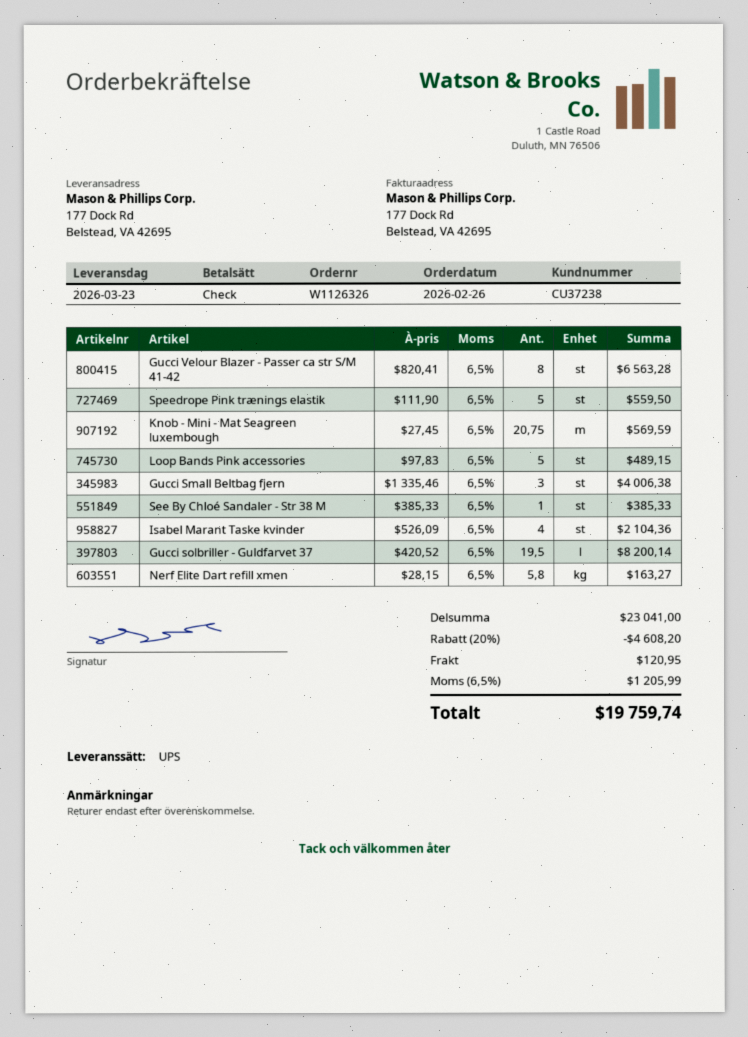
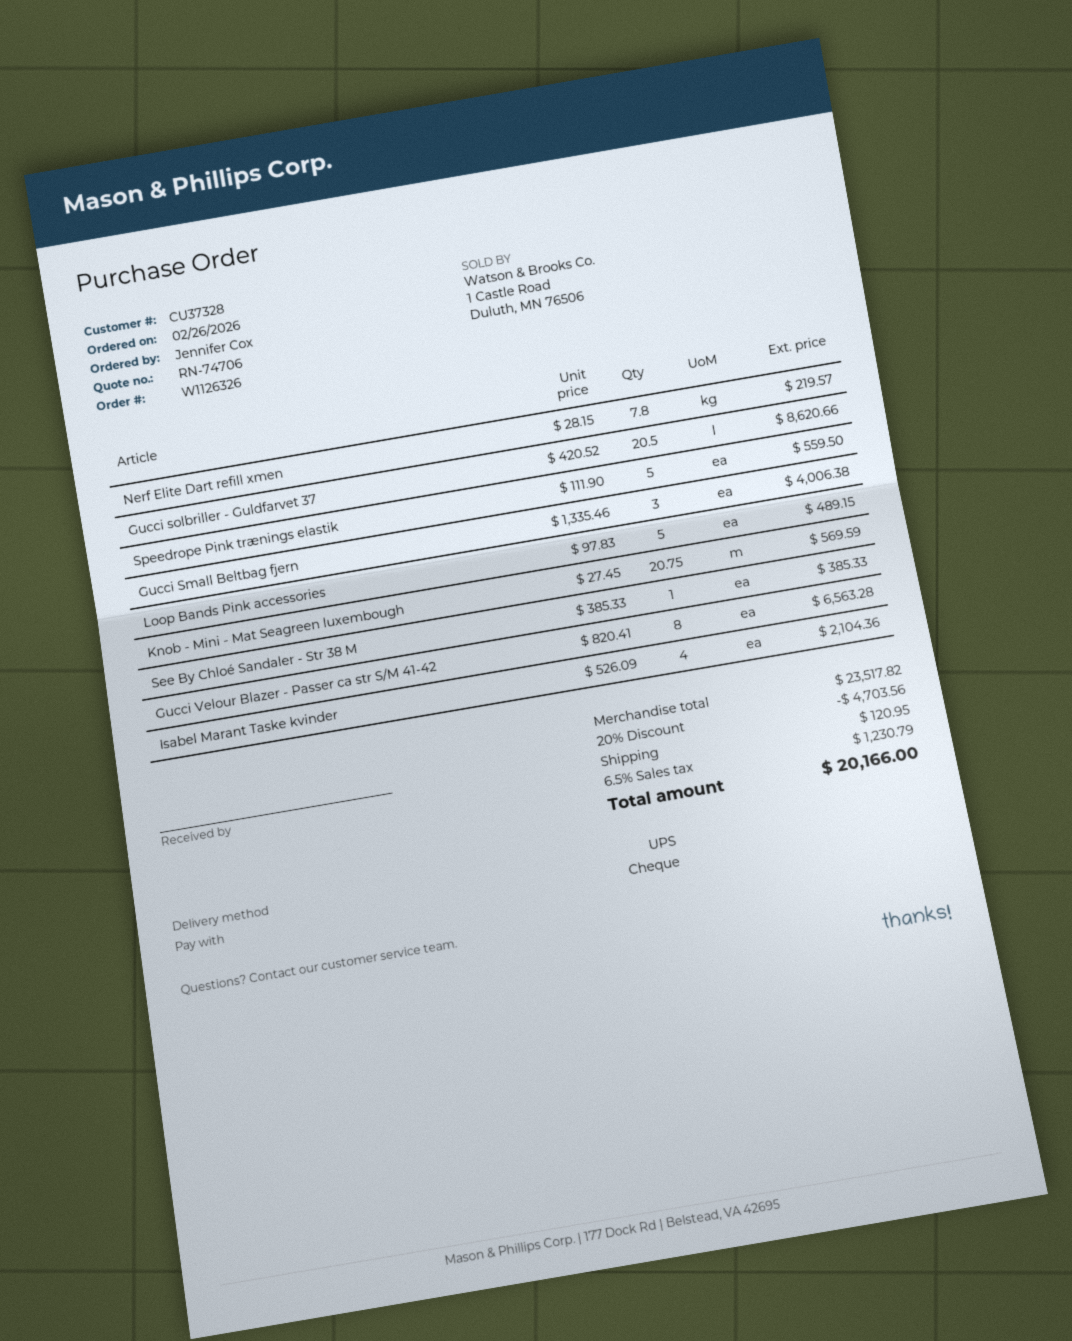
customer number: CU37238 -> CU37328
Gucci solbriller - Guldfarvet 37: 19.5 x 420.52 = 8200.14 -> 20.5 x 420.52 = 8620.66
Nerf Elite Dart refill xmen: 5.8 x 28.15 = 163.27 -> 7.8 x 28.15 = 219.57
subtotal: 23041.00 -> 23517.82
discount: 20% = 4608.20 -> 20% = 4703.56
tax: 6.5% = 1205.99 -> 6.5% = 1230.79
total: 19759.74 -> 20166.00

